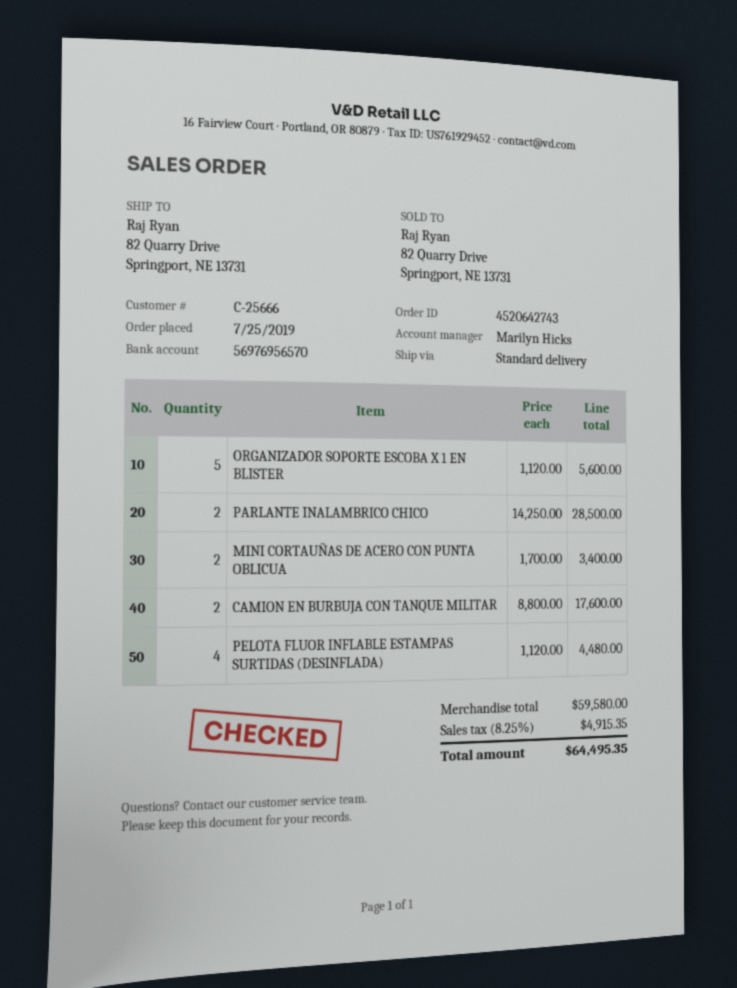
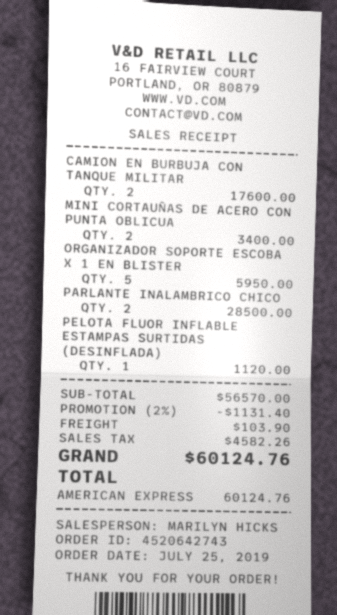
ORGANIZADOR SOPORTE ESCOBA X 1 EN BLISTER: 5 for 5600.00 -> 5 for 5950.00
PELOTA FLUOR INFLABLE ESTAMPAS SURTIDAS (DESINFLADA): 4 for 4480.00 -> 1 for 1120.00
subtotal: 59580.00 -> 56570.00
discount: none -> 2% = 1131.40
shipping: none -> 103.90
tax: 4915.35 -> 4582.26
total: 64495.35 -> 60124.76

